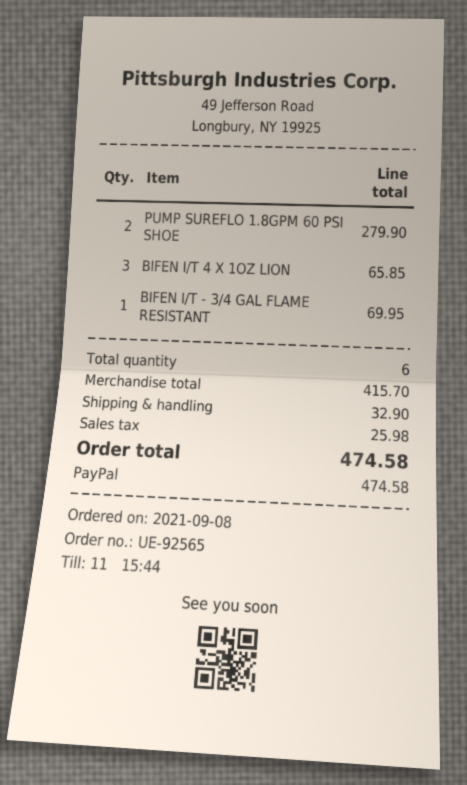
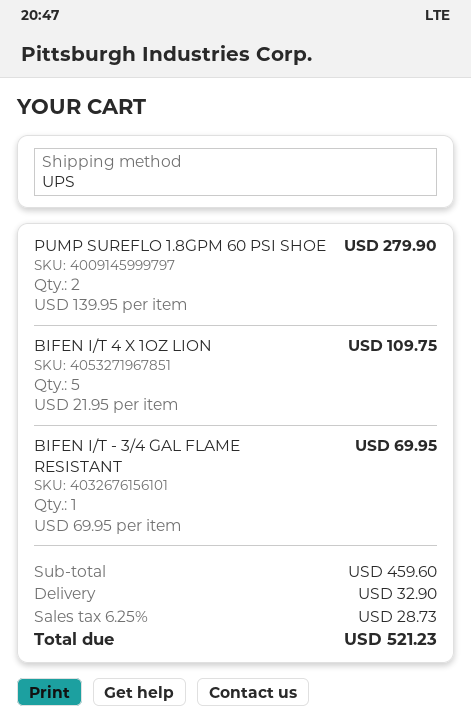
BIFEN I/T 4 X 1OZ LION: 3 for 65.85 -> 5 for 109.75
subtotal: 415.70 -> 459.60
tax: 25.98 -> 28.73
total: 474.58 -> 521.23

